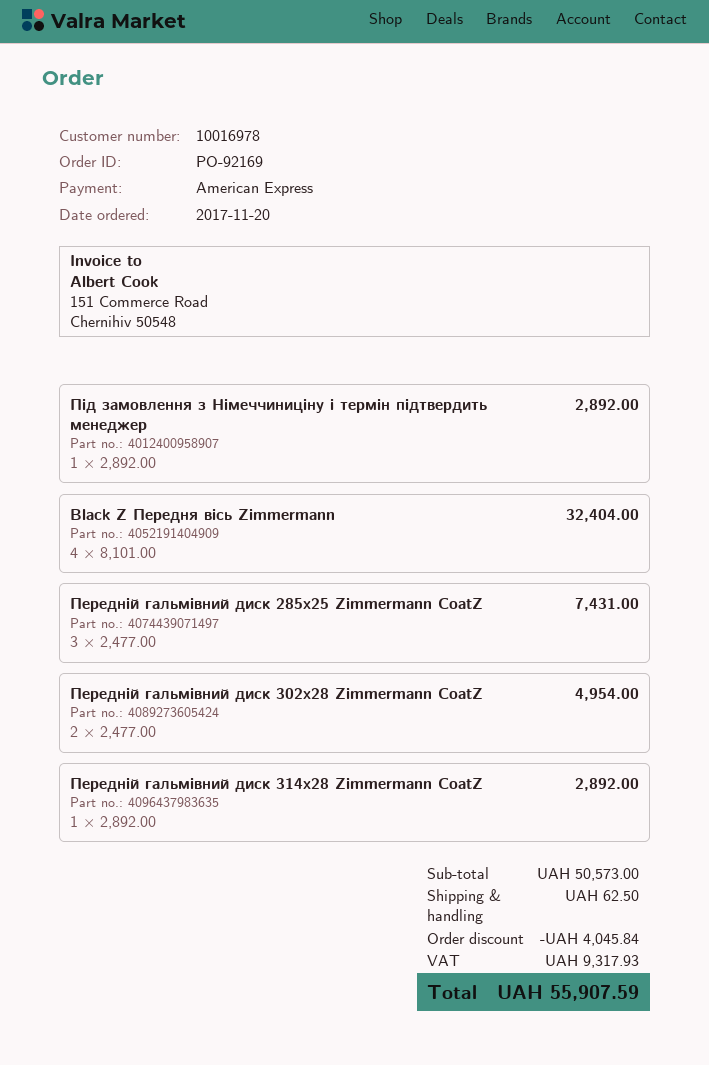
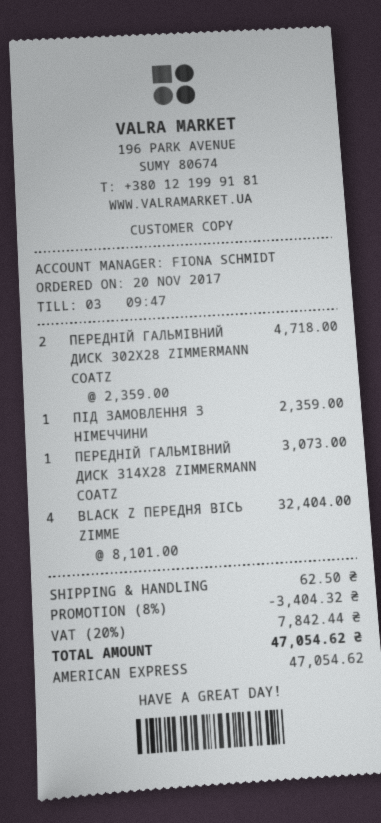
Під замовлення з Німеччиниціну і термін підтвердить менеджер: 1 x 2892.00 = 2892.00 -> 1 x 2359.00 = 2359.00
Передній гальмівний диск 285x25 Zimmermann CoatZ: 3 x 2477.00 = 7431.00 -> none
Передній гальмівний диск 302x28 Zimmermann CoatZ: 2 x 2477.00 = 4954.00 -> 2 x 2359.00 = 4718.00
Передній гальмівний диск 314x28 Zimmermann CoatZ: 1 x 2892.00 = 2892.00 -> 1 x 3073.00 = 3073.00
discount: 4045.84 -> 3404.32
tax: 9317.93 -> 7842.44
total: 55907.59 -> 47054.62

